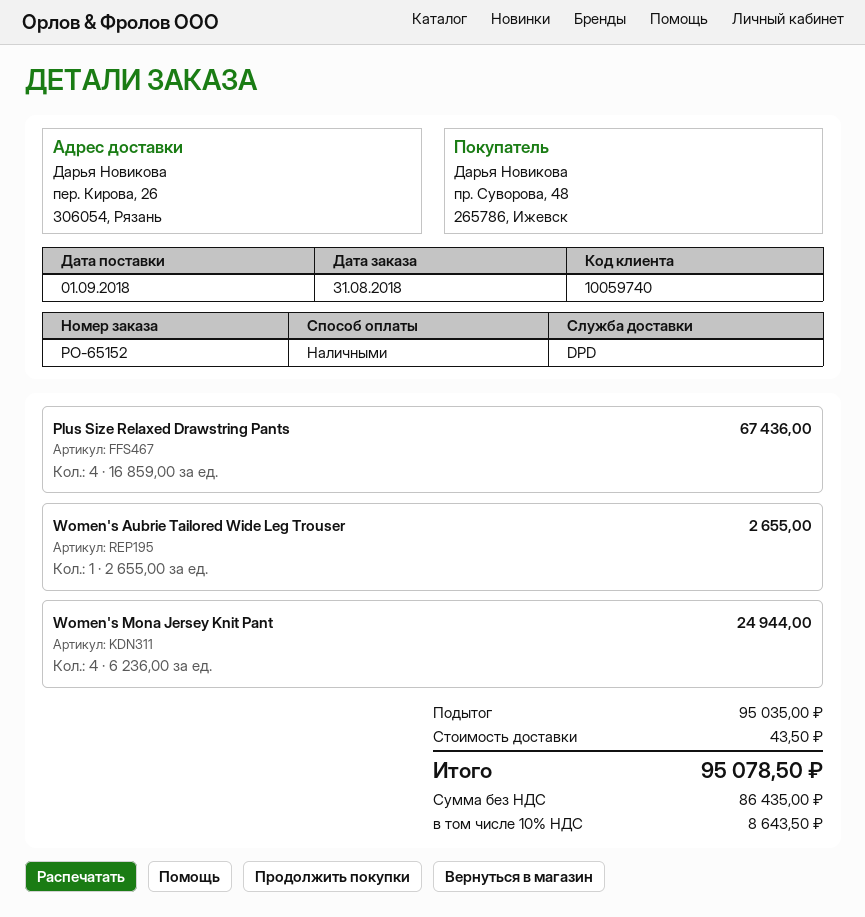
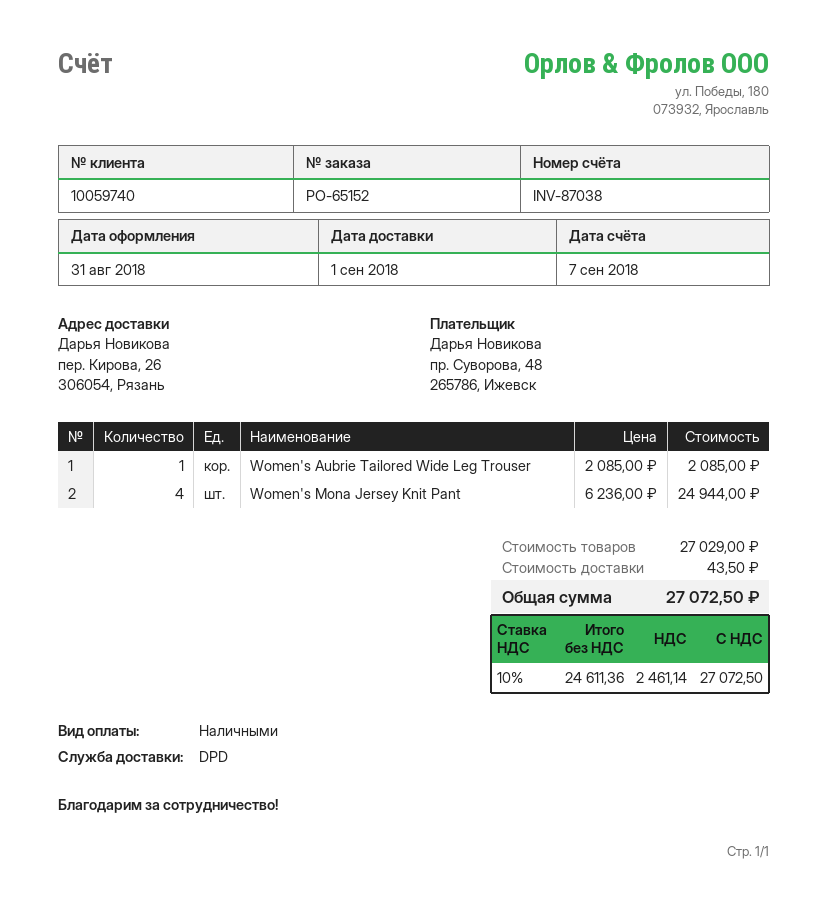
Plus Size Relaxed Drawstring Pants: 4 x 16859.00 = 67436.00 -> none
Women's Aubrie Tailored Wide Leg Trouser: 1 x 2655.00 = 2655.00 -> 1 x 2085.00 = 2085.00
subtotal: 95035.00 -> 27029.00
net: 86435.00 -> 24611.36
tax: 10% = 8643.50 -> 10% = 2461.14
total: 95078.50 -> 27072.50

